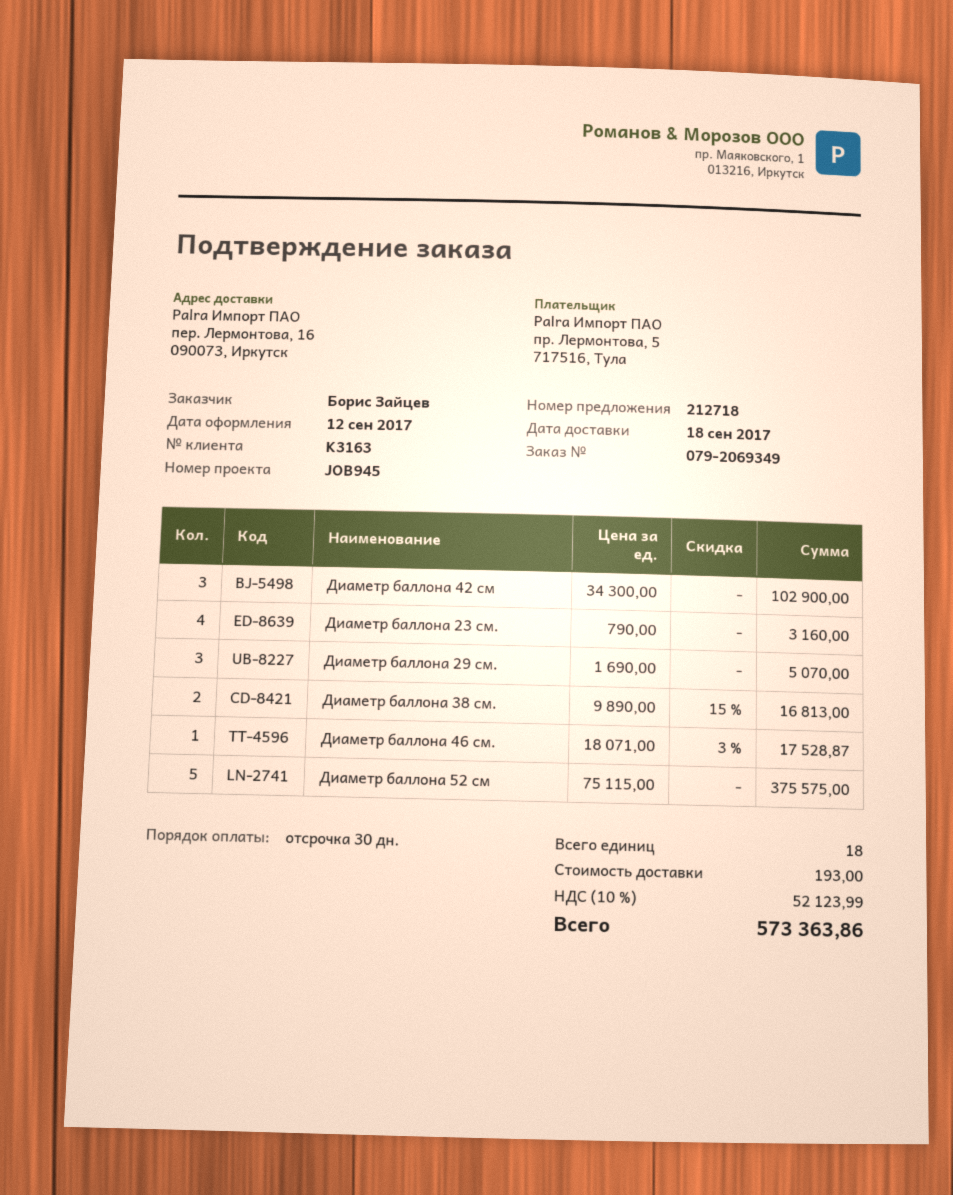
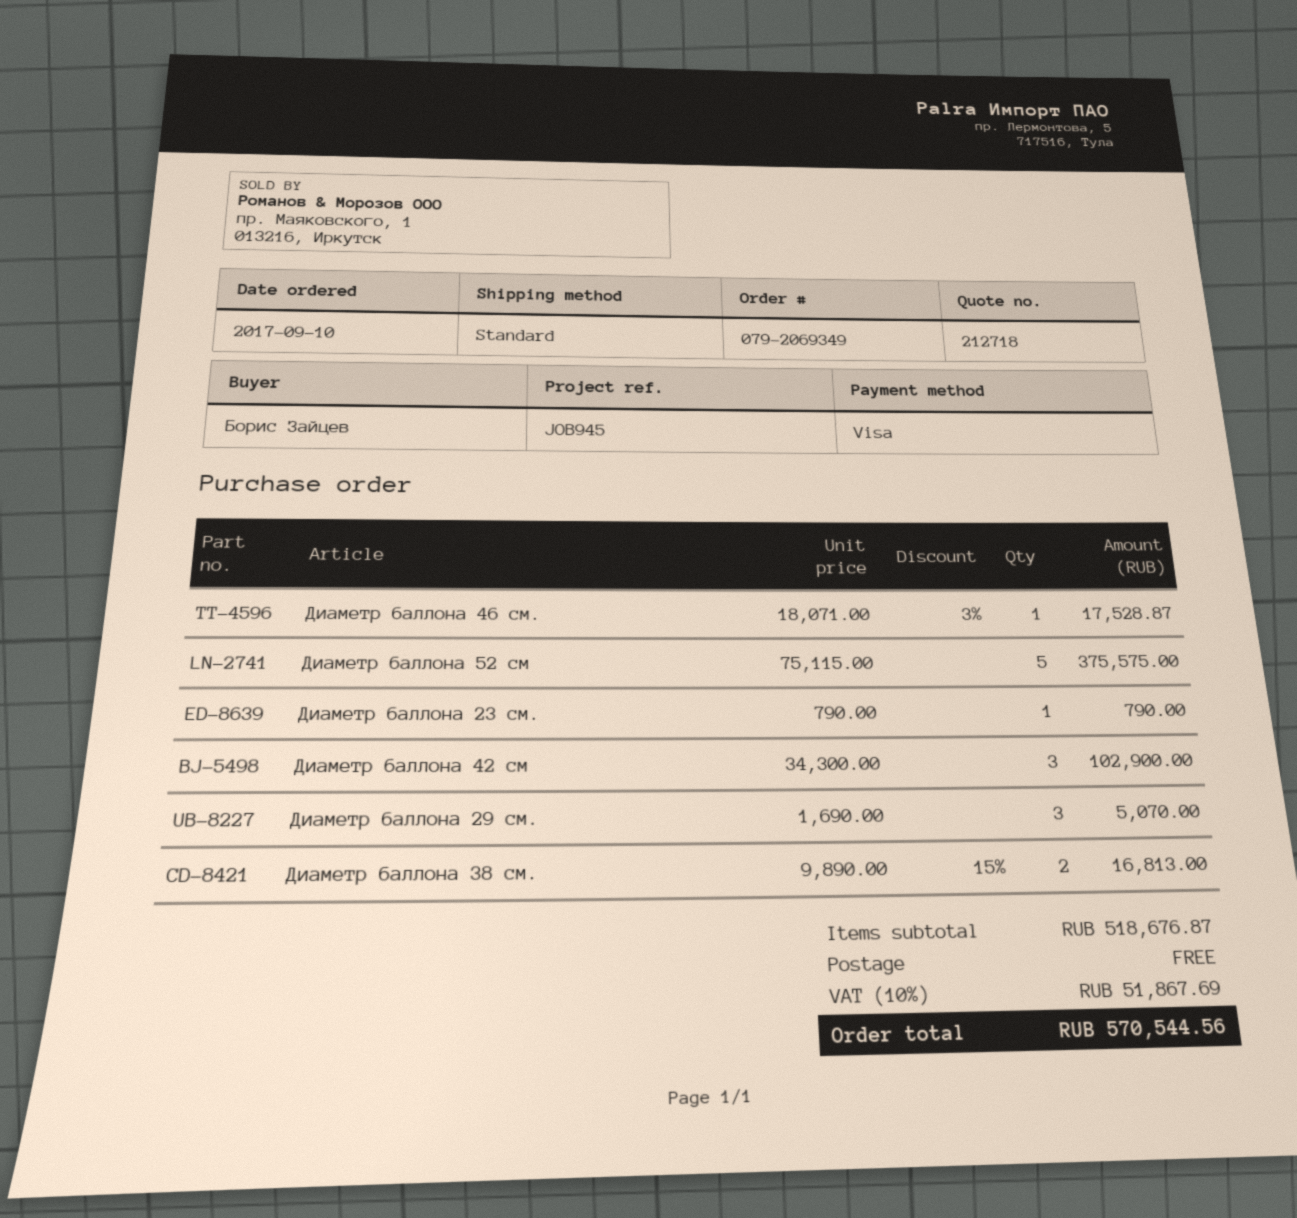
order date: 2017-09-12 -> 2017-09-10
Диаметр баллона 23 см.: 4 x 790.00 = 3160.00 -> 1 x 790.00 = 790.00
shipping: 193.00 -> 0.00
tax: 10% = 52123.99 -> 10% = 51867.69
total: 573363.86 -> 570544.56

